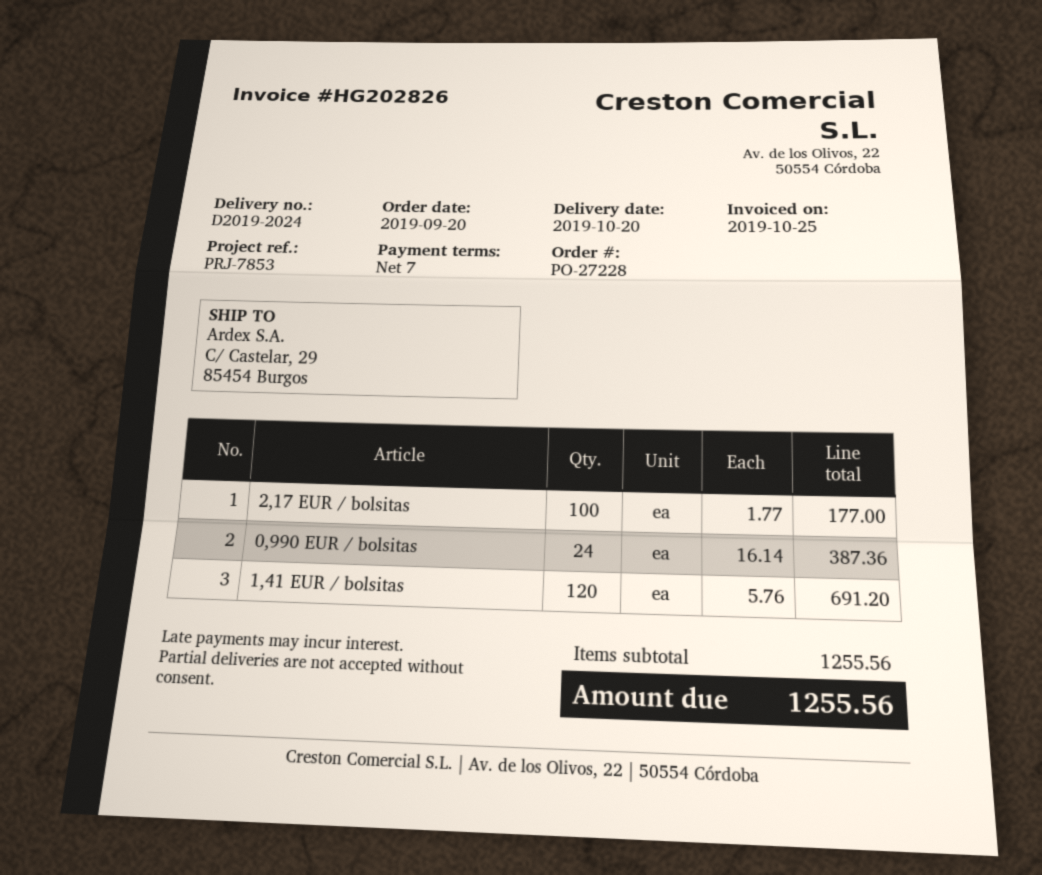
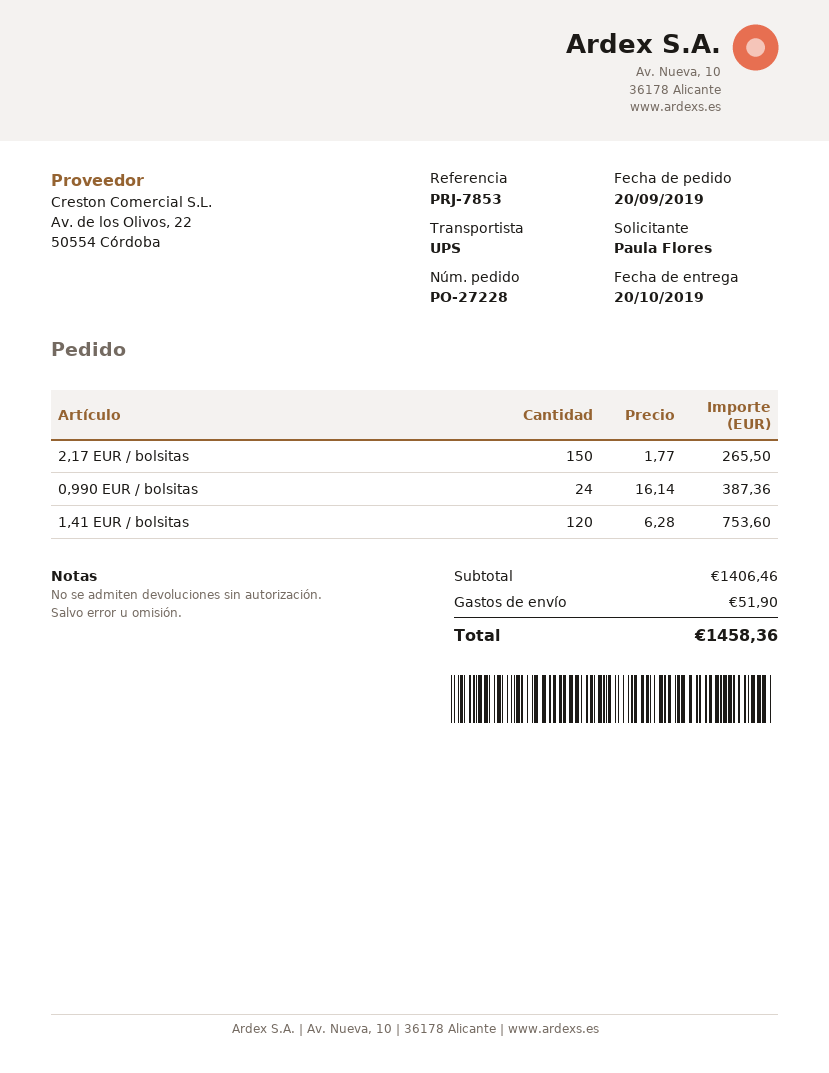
2,17 EUR / bolsitas: 100 x 1.77 = 177.00 -> 150 x 1.77 = 265.50
1,41 EUR / bolsitas: 120 x 5.76 = 691.20 -> 120 x 6.28 = 753.60
subtotal: 1255.56 -> 1406.46
shipping: none -> 51.90
total: 1255.56 -> 1458.36

